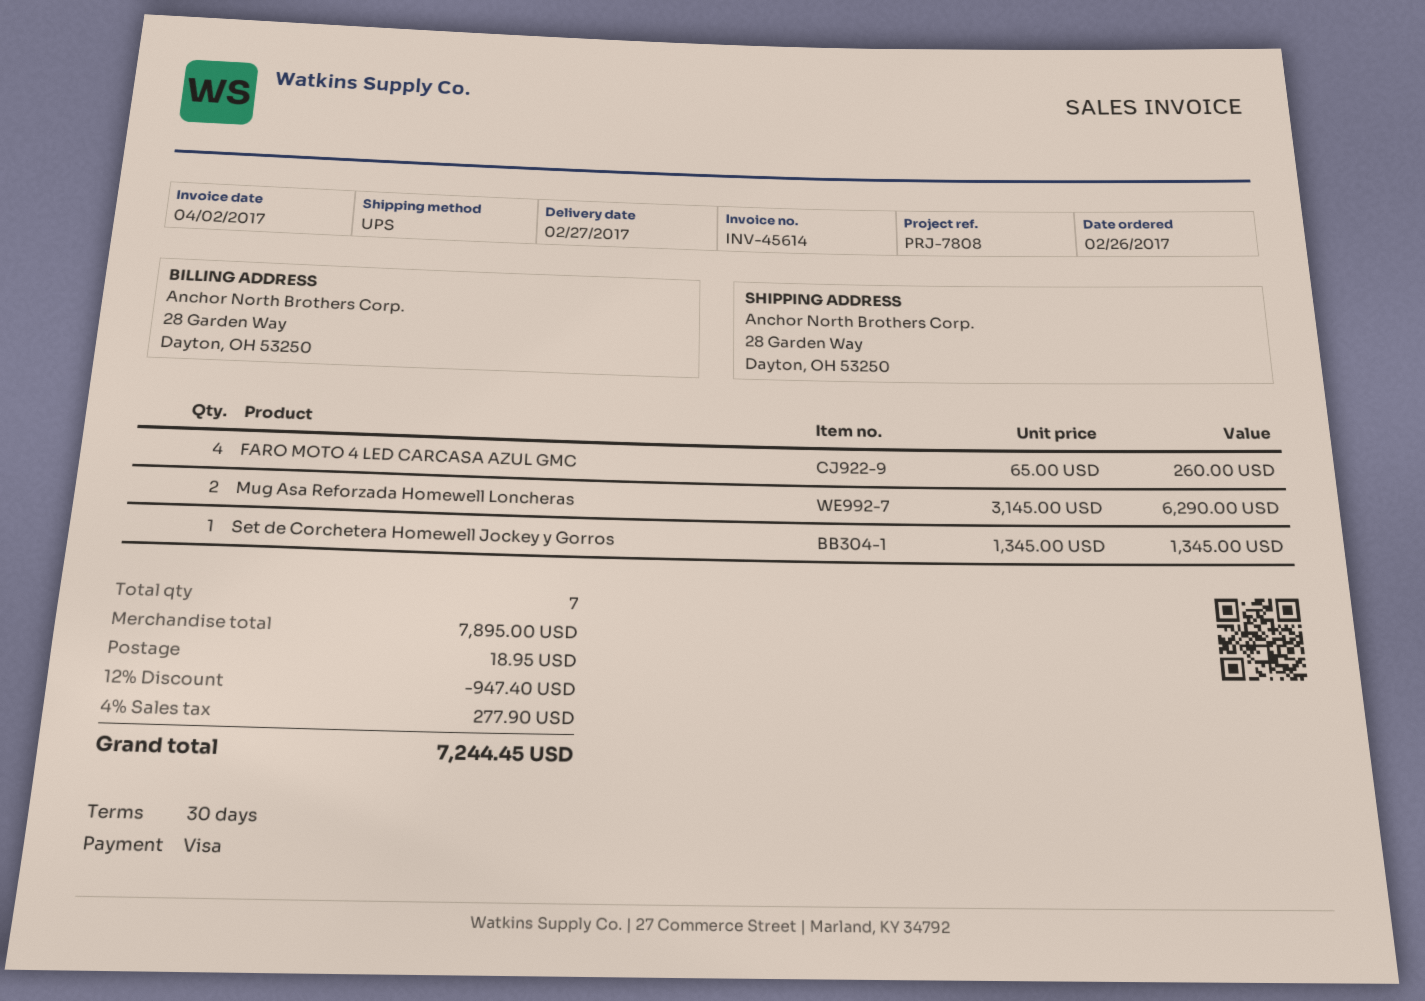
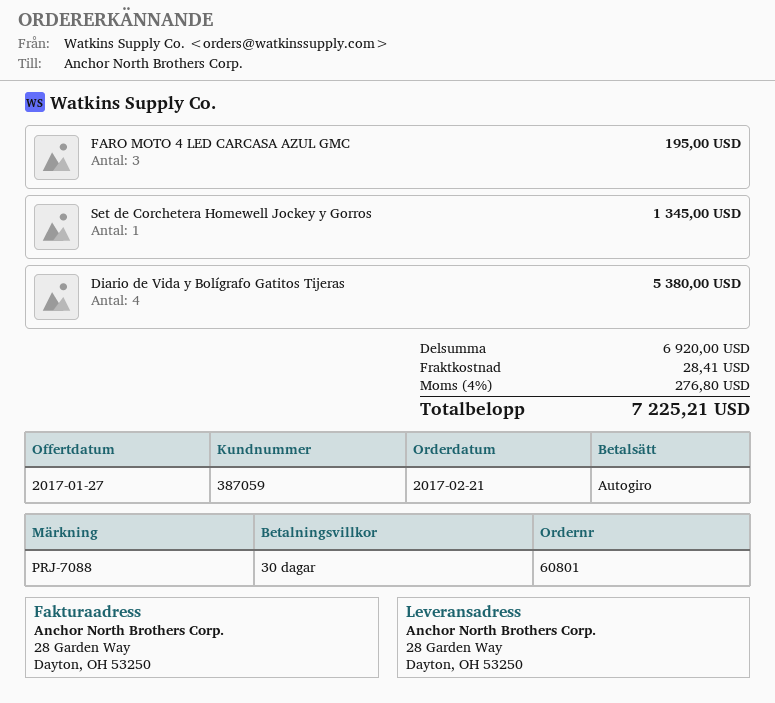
order date: 2017-02-26 -> 2017-02-21
reference: PRJ-7808 -> PRJ-7088
payment method: Visa -> direct debit
FARO MOTO 4 LED CARCASA AZUL GMC: 4 for 260.00 -> 3 for 195.00
Mug Asa Reforzada Homewell Loncheras: 2 for 6290.00 -> none
Diario de Vida y Bolígrafo Gatitos Tijeras: none -> 4 for 5380.00
subtotal: 7895.00 -> 6920.00
discount: 12% = 947.40 -> none
shipping: 18.95 -> 28.41
tax: 4% = 277.90 -> 4% = 276.80
total: 7244.45 -> 7225.21

